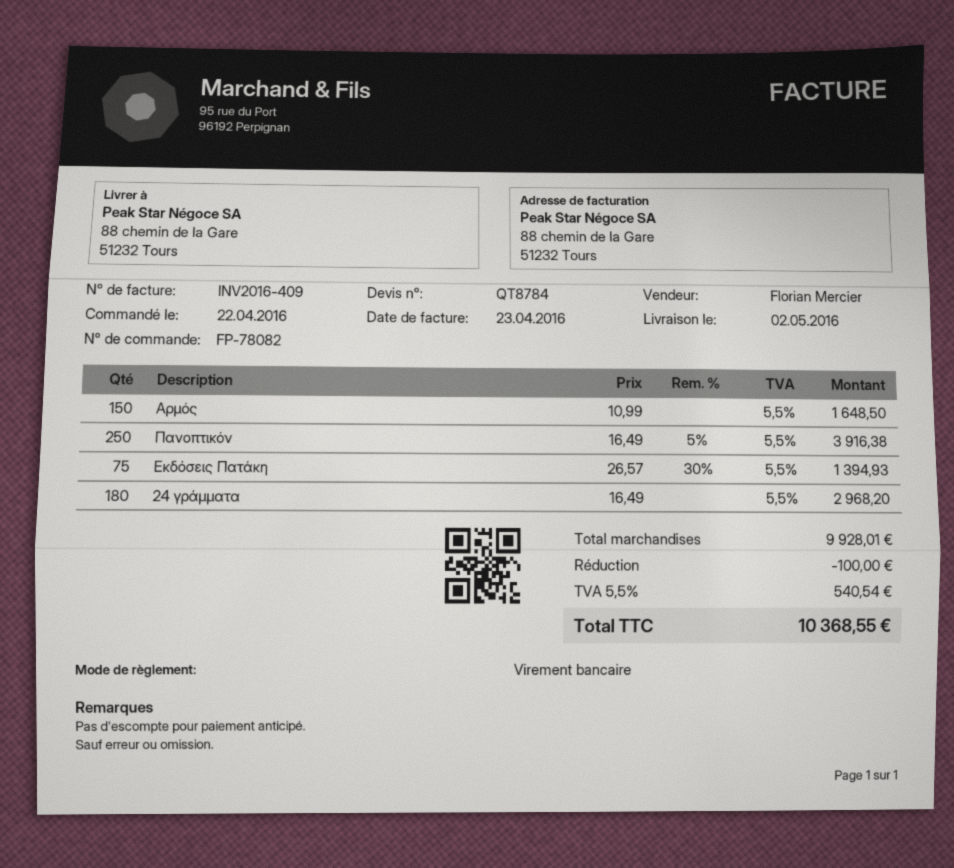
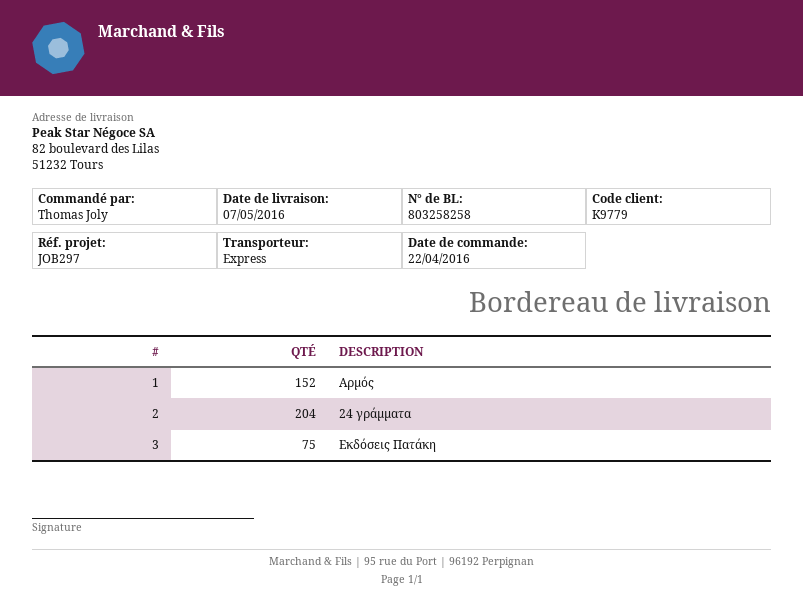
delivery date: 2016-05-02 -> 2016-05-07
ship to: 88 chemin de la Gare, 51232 Tours -> 82 boulevard des Lilas, 51232 Tours
Αρμός: 150 -> 152
Πανοπτικόν: 250 -> none
24 γράμματα: 180 -> 204

